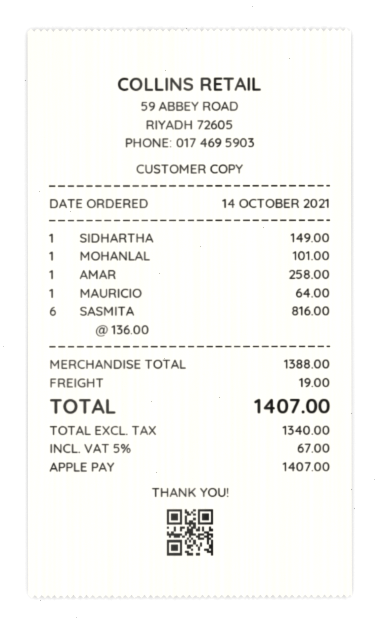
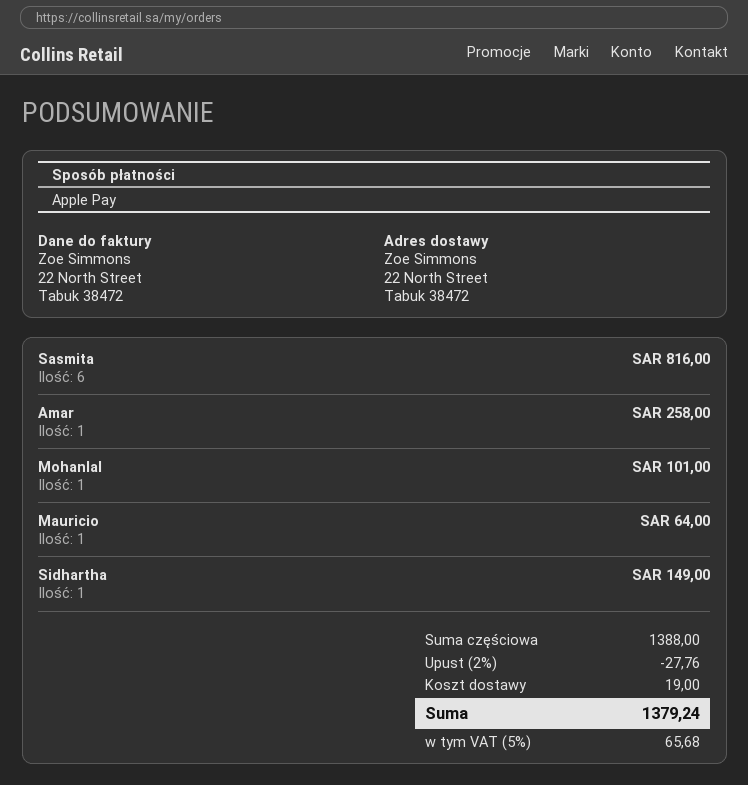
discount: none -> 2% = 27.76
tax: 5% = 67.00 -> 5% = 65.68
total: 1407.00 -> 1379.24

